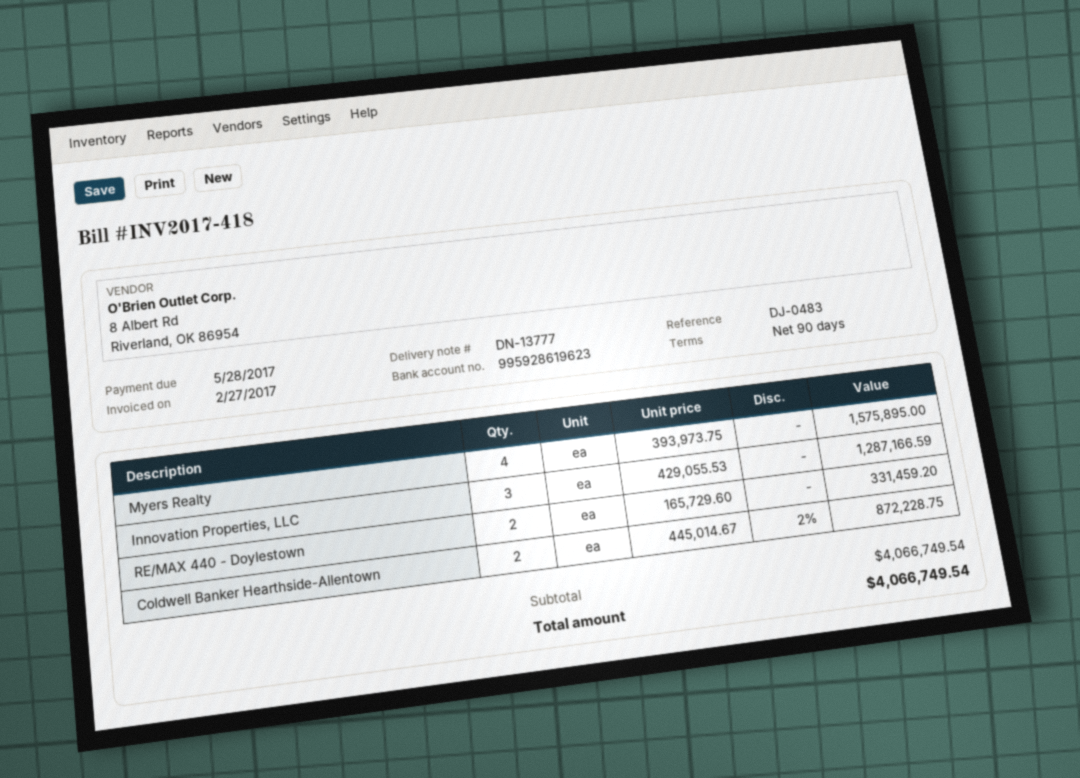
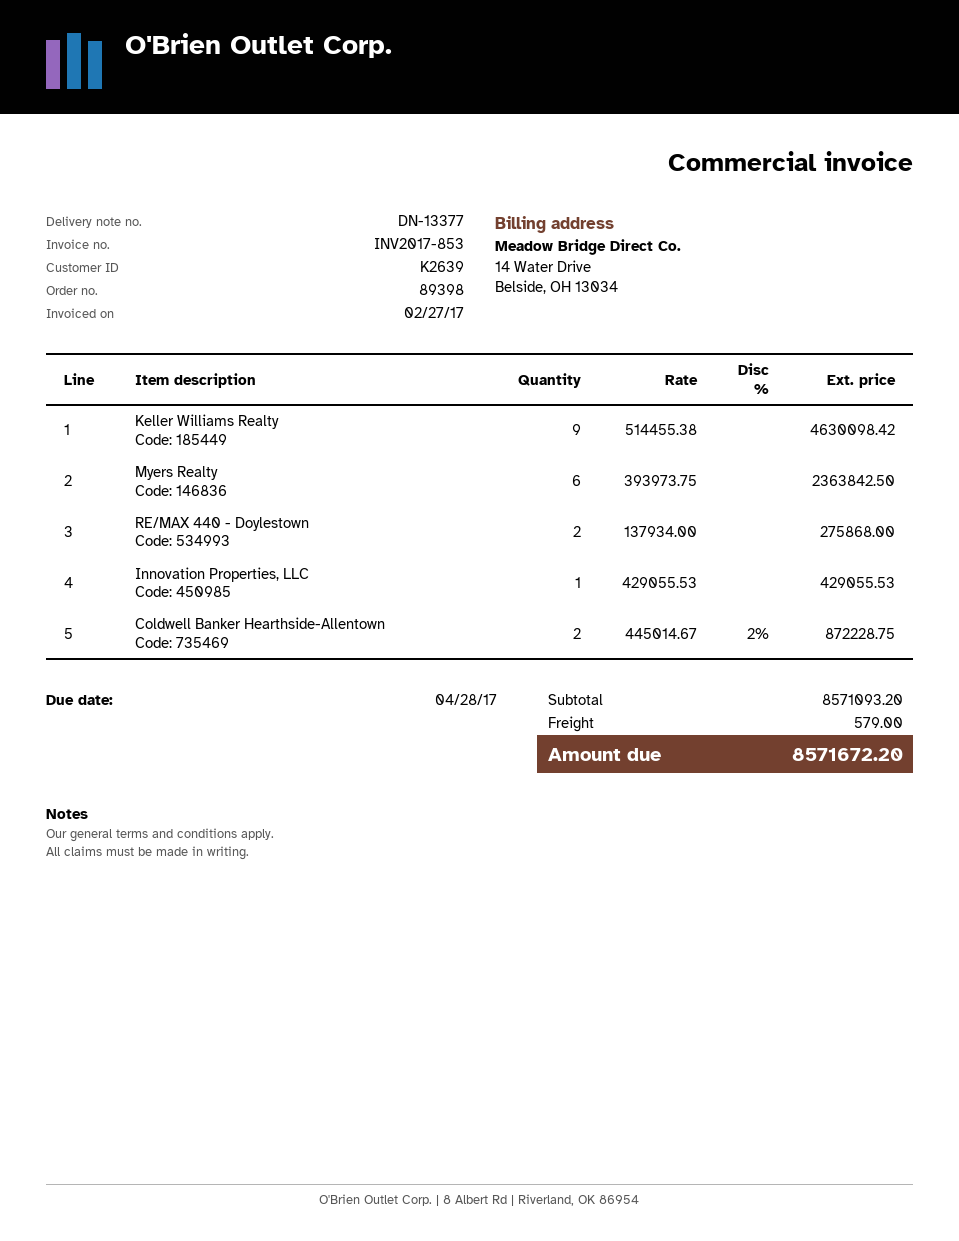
delivery note number: DN-13777 -> DN-13377
invoice number: INV2017-418 -> INV2017-853
due date: 2017-05-28 -> 2017-04-28
Myers Realty: 4 x 393973.75 = 1575895.00 -> 6 x 393973.75 = 2363842.50
Innovation Properties, LLC: 3 x 429055.53 = 1287166.59 -> 1 x 429055.53 = 429055.53
RE/MAX 440 - Doylestown: 2 x 165729.60 = 331459.20 -> 2 x 137934.00 = 275868.00
Keller Williams Realty: none -> 9 x 514455.38 = 4630098.42
subtotal: 4066749.54 -> 8571093.20
shipping: none -> 579.00
total: 4066749.54 -> 8571672.20

